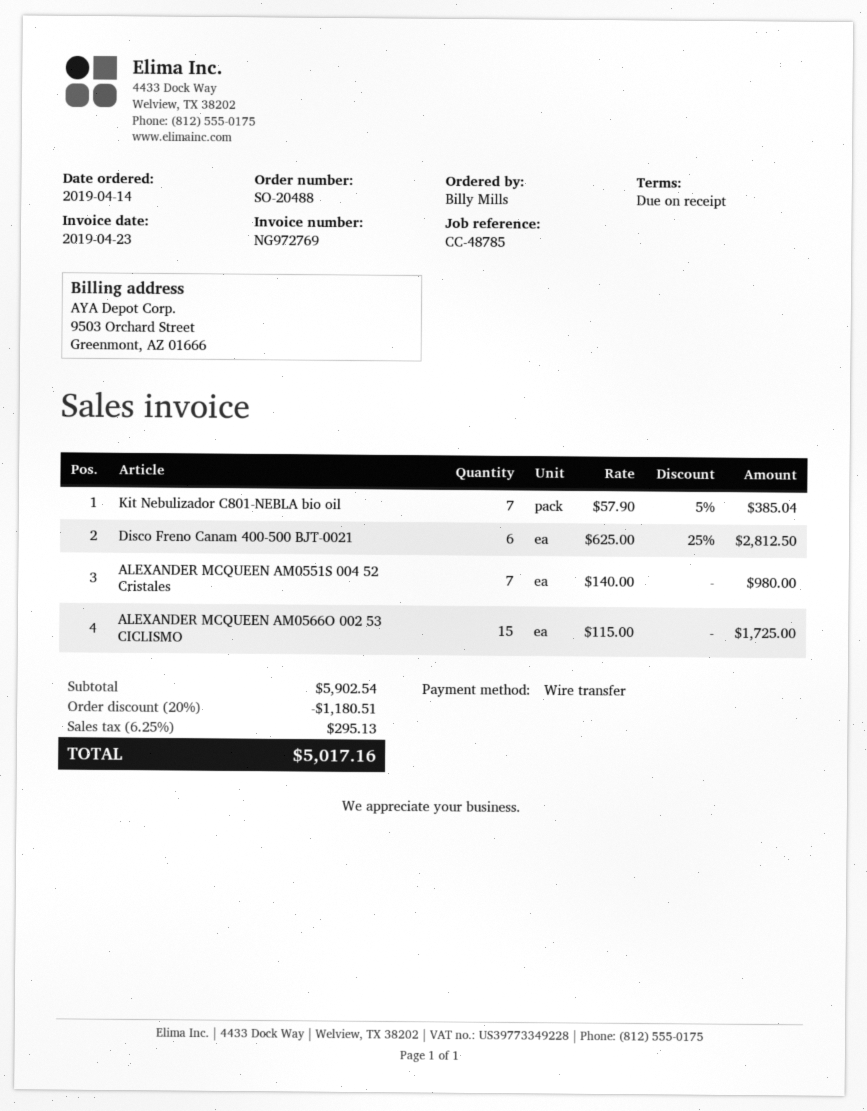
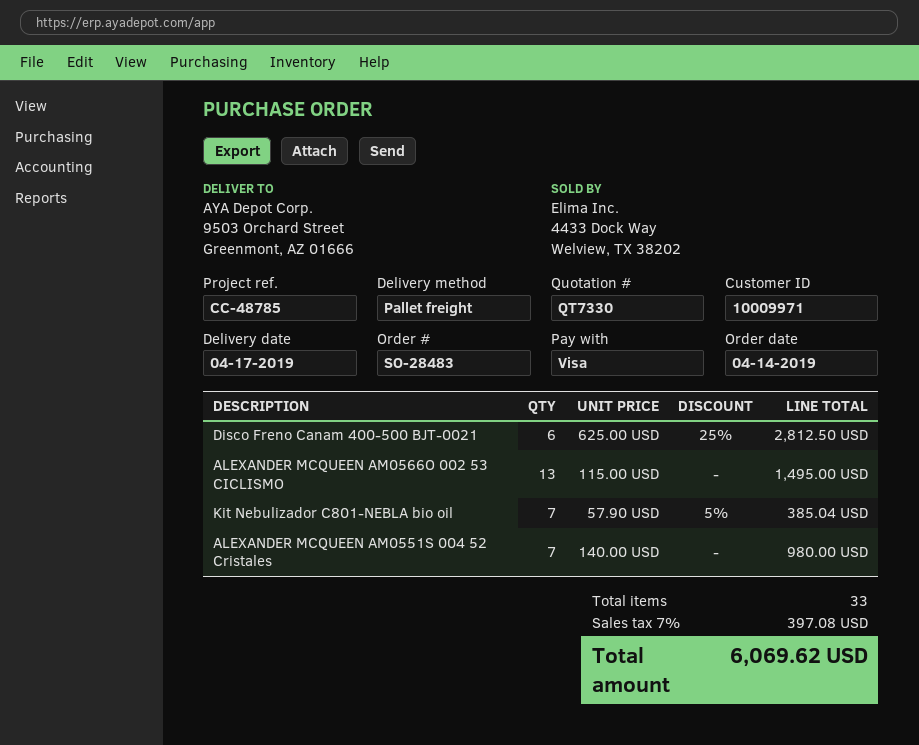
order number: SO-20488 -> SO-28483
payment method: bank transfer -> Visa
ALEXANDER MCQUEEN AM0566O 002 53 CICLISMO: 15 x 115.00 = 1725.00 -> 13 x 115.00 = 1495.00
discount: 20% = 1180.51 -> none
tax: 6.25% = 295.13 -> 7% = 397.08
total: 5017.16 -> 6069.62

